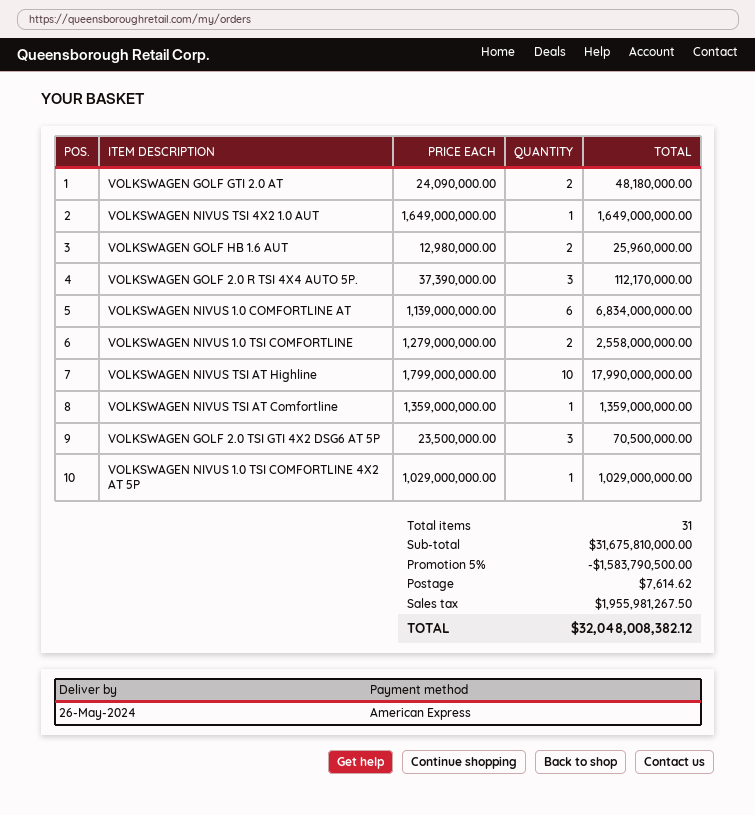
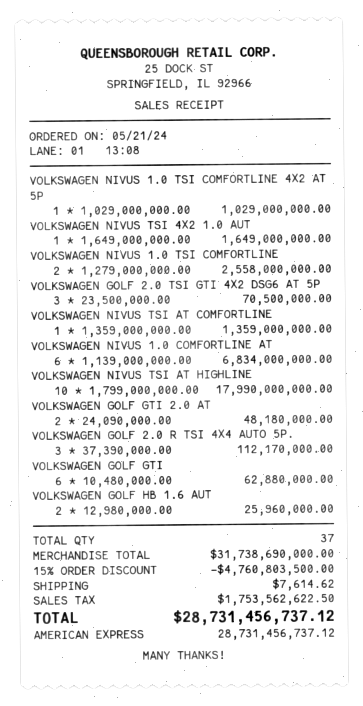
VOLKSWAGEN GOLF GTI: none -> 6 x 10480000.00 = 62880000.00
total quantity: 31 -> 37
subtotal: 31675810000.00 -> 31738690000.00
discount: 5% = 1583790500.00 -> 15% = 4760803500.00
tax: 1955981267.50 -> 1753562622.50
total: 32048008382.12 -> 28731456737.12

